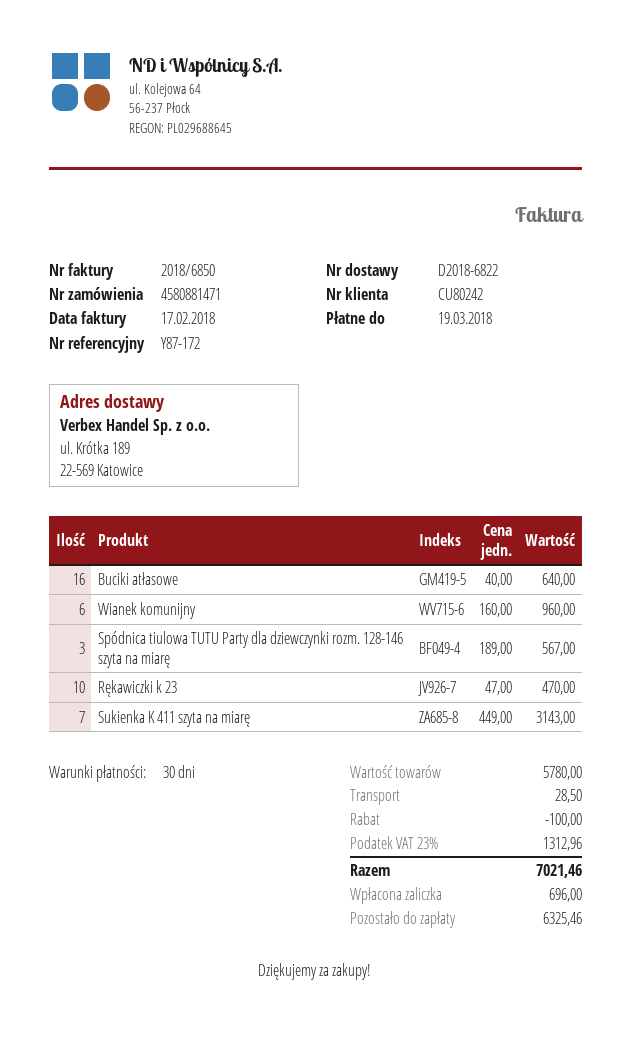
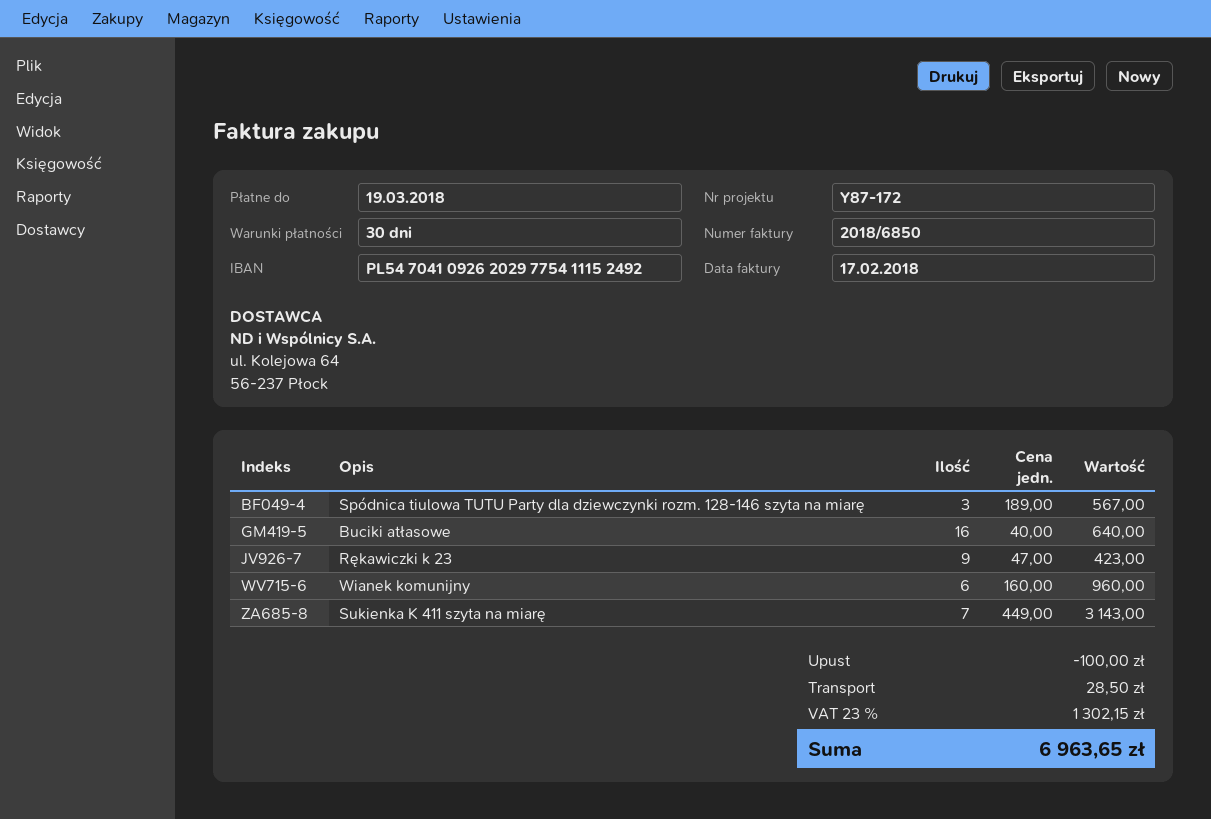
Rękawiczki k 23: 10 x 47.00 = 470.00 -> 9 x 47.00 = 423.00
tax: 23% = 1312.96 -> 23% = 1302.15
total: 7021.46 -> 6963.65

